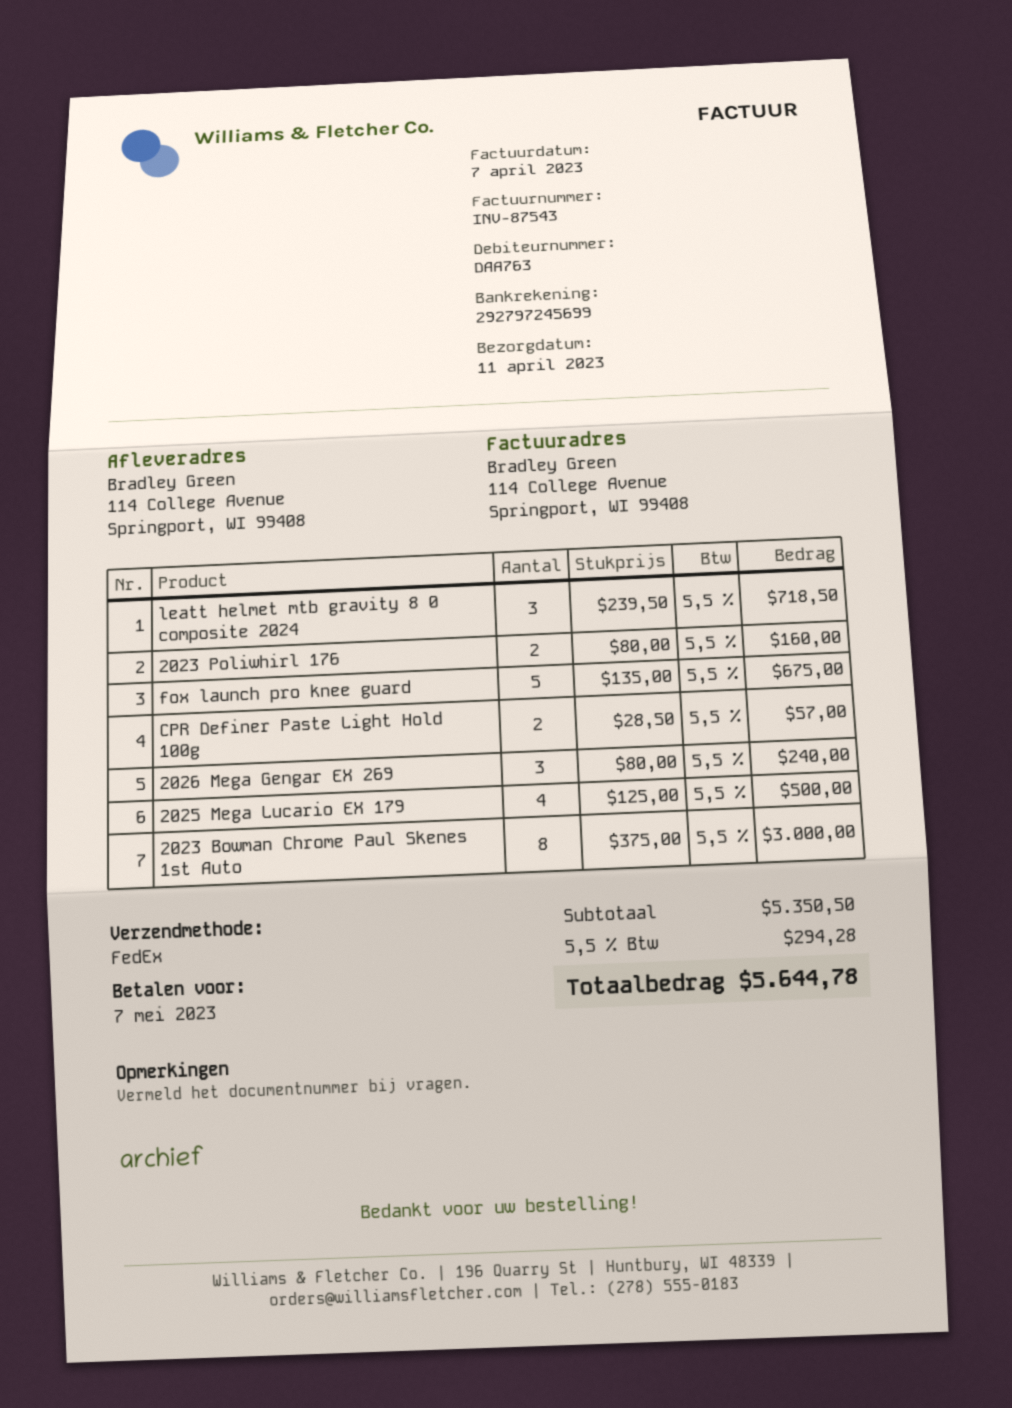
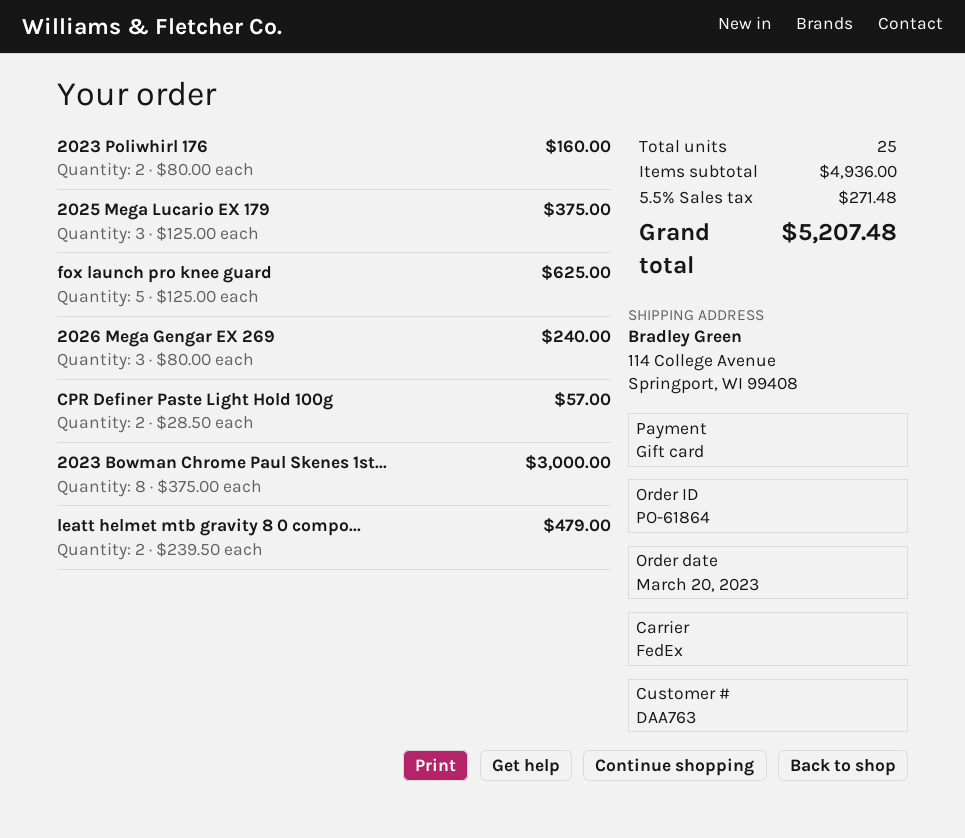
leatt helmet mtb gravity 8 0 composite 2024: 3 x 239.50 = 718.50 -> 2 x 239.50 = 479.00
fox launch pro knee guard: 5 x 135.00 = 675.00 -> 5 x 125.00 = 625.00
2025 Mega Lucario EX 179: 4 x 125.00 = 500.00 -> 3 x 125.00 = 375.00
subtotal: 5350.50 -> 4936.00
tax: 5.5% = 294.28 -> 5.5% = 271.48
total: 5644.78 -> 5207.48

